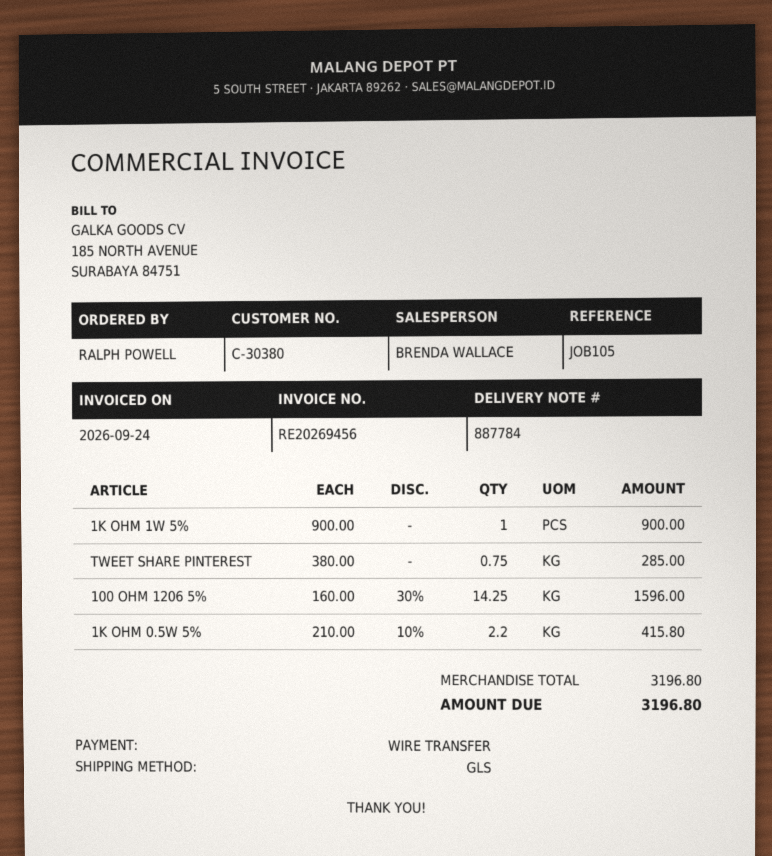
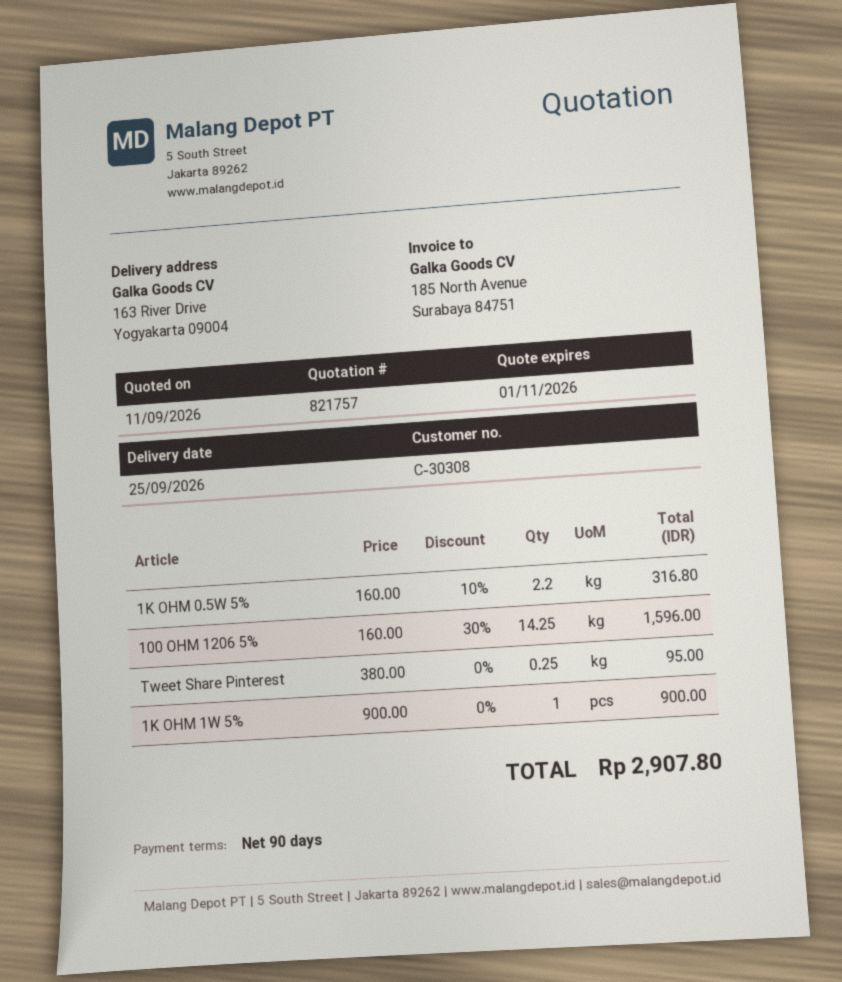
customer number: C-30380 -> C-30308
TWEET SHARE PINTEREST: 0.75 x 380.00 = 285.00 -> 0.25 x 380.00 = 95.00
1K OHM 0.5W 5%: 2.2 x 210.00 - 10% = 415.80 -> 2.2 x 160.00 - 10% = 316.80
total: 3196.80 -> 2907.80

